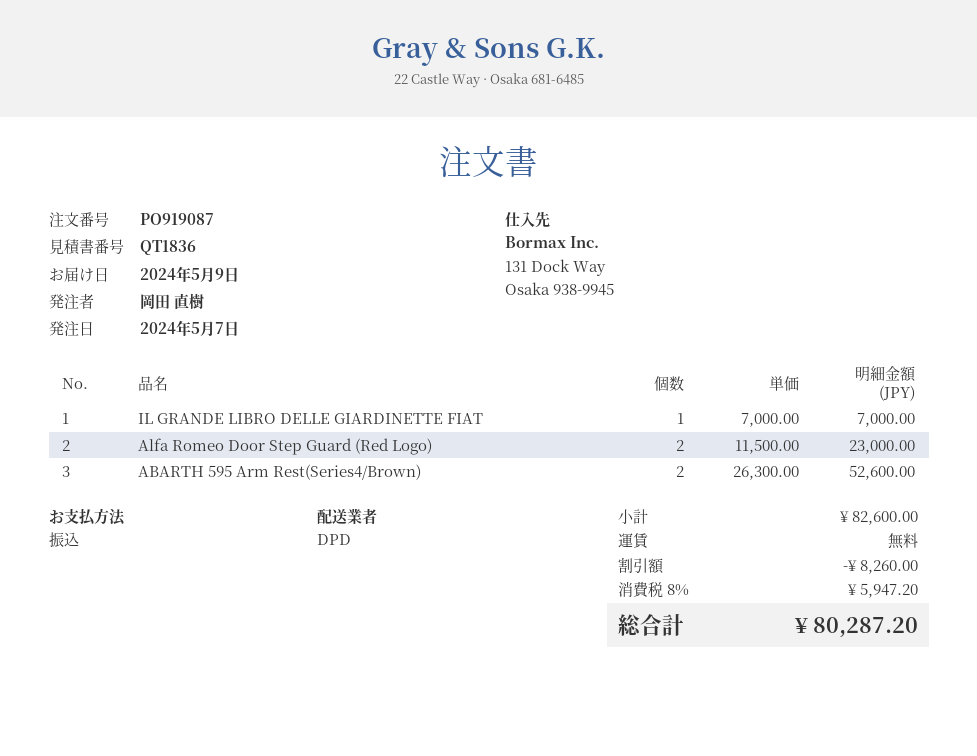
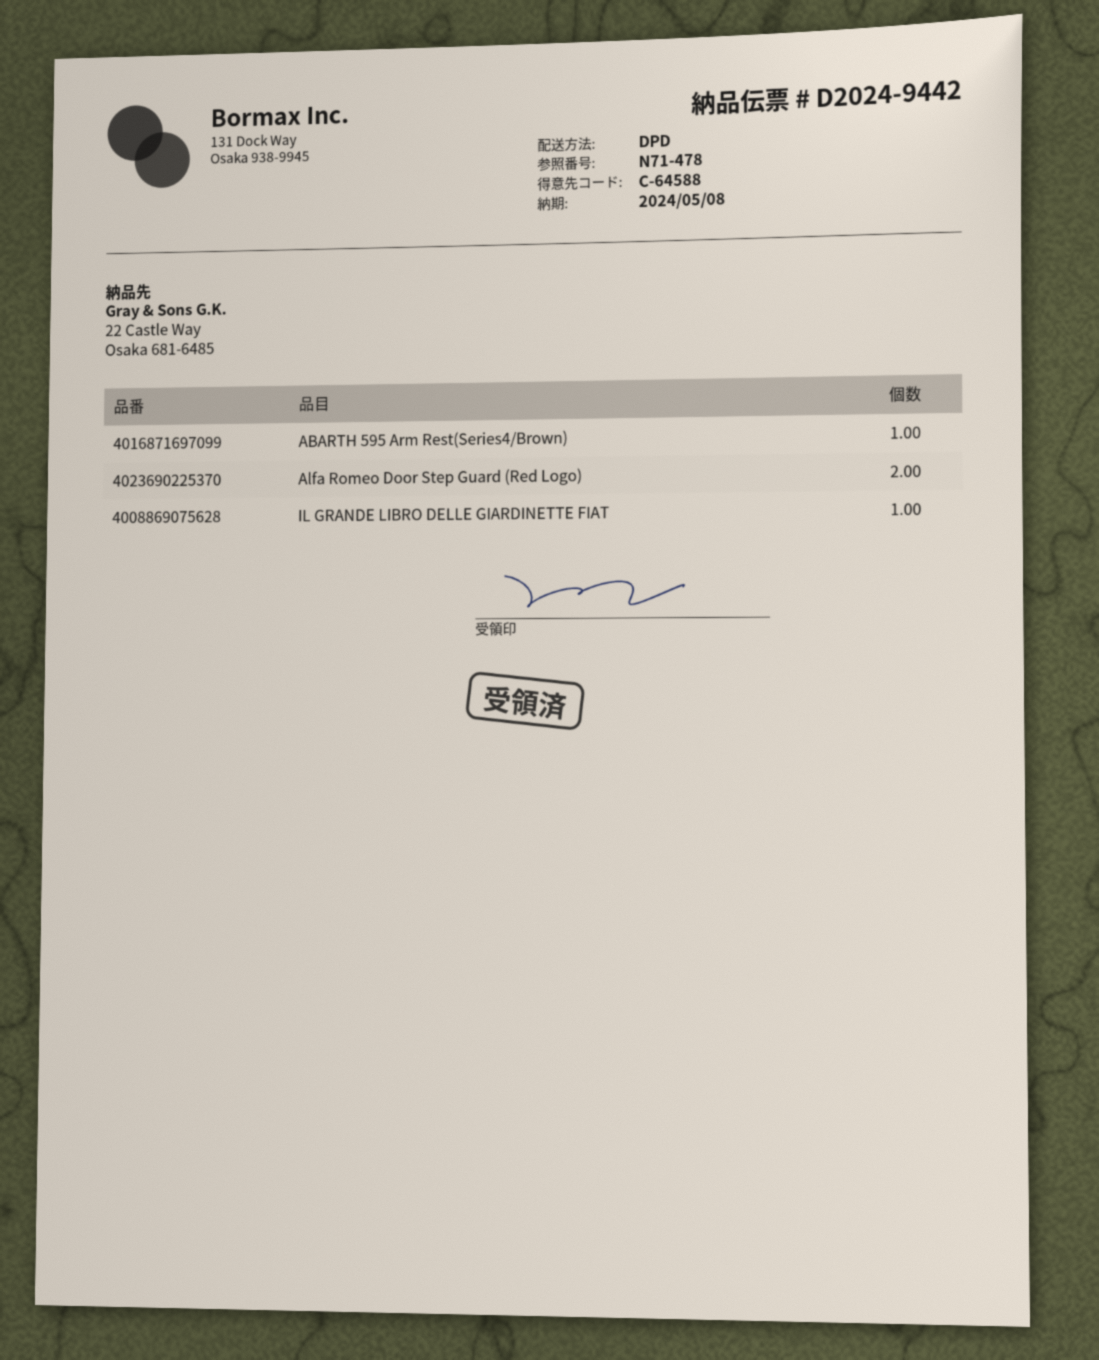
delivery date: 2024-05-09 -> 2024-05-08
ABARTH 595 Arm Rest(Series4/Brown): 2 -> 1

